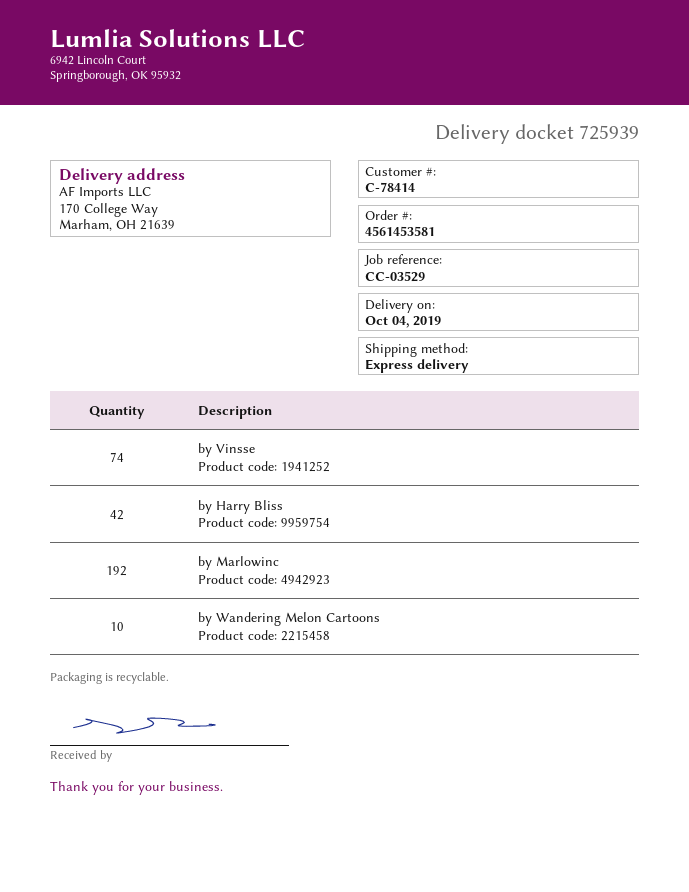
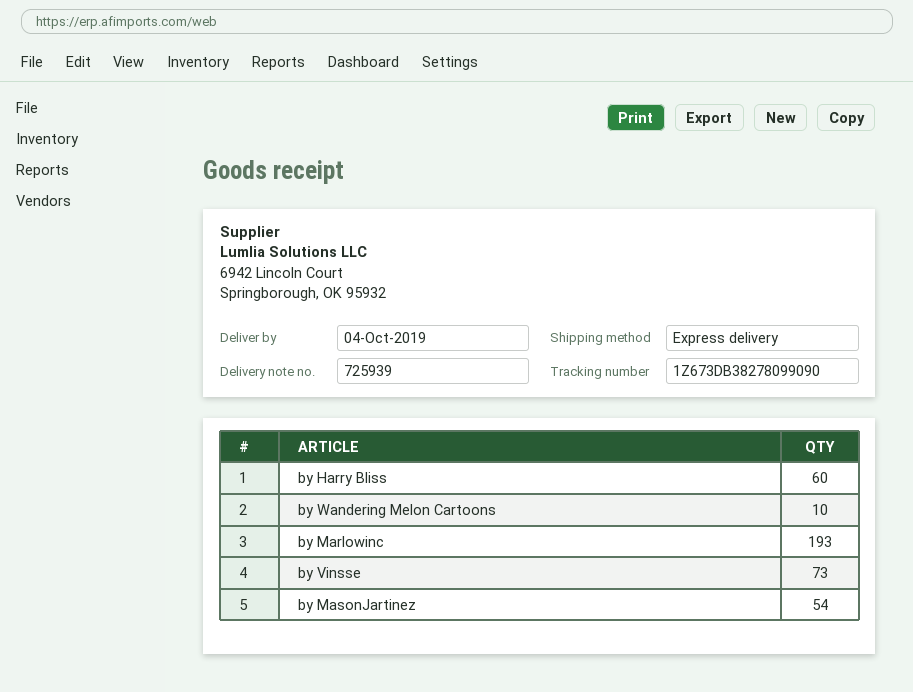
by Vinsse: 74 -> 73
by Harry Bliss: 42 -> 60
by Marlowinc: 192 -> 193
by MasonJartinez: none -> 54

